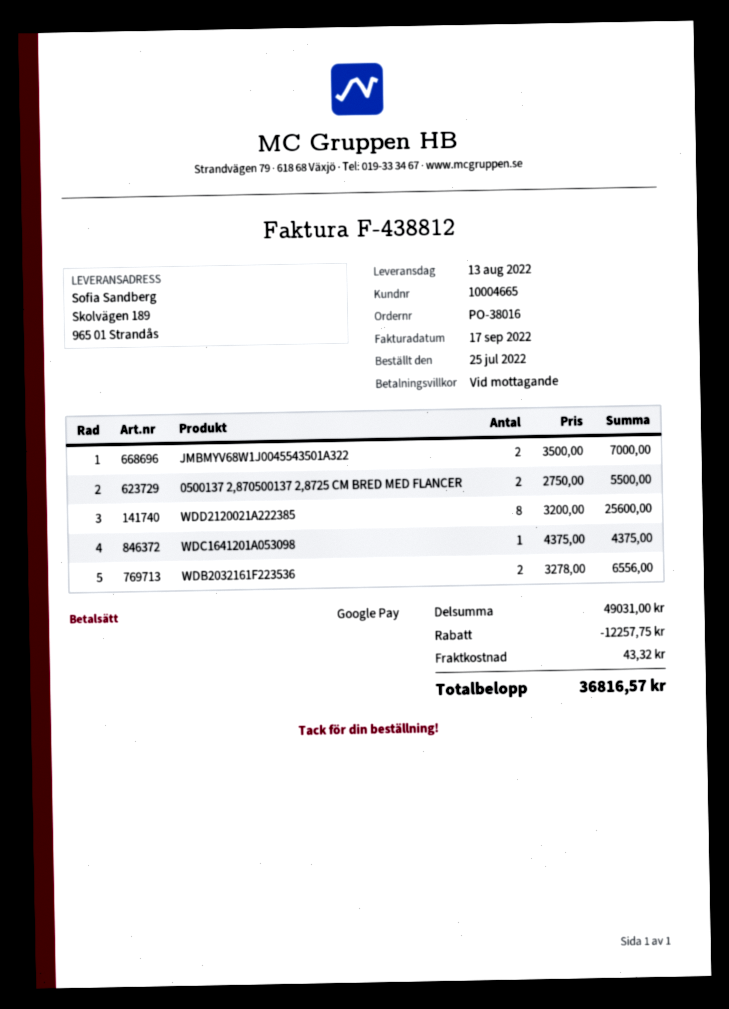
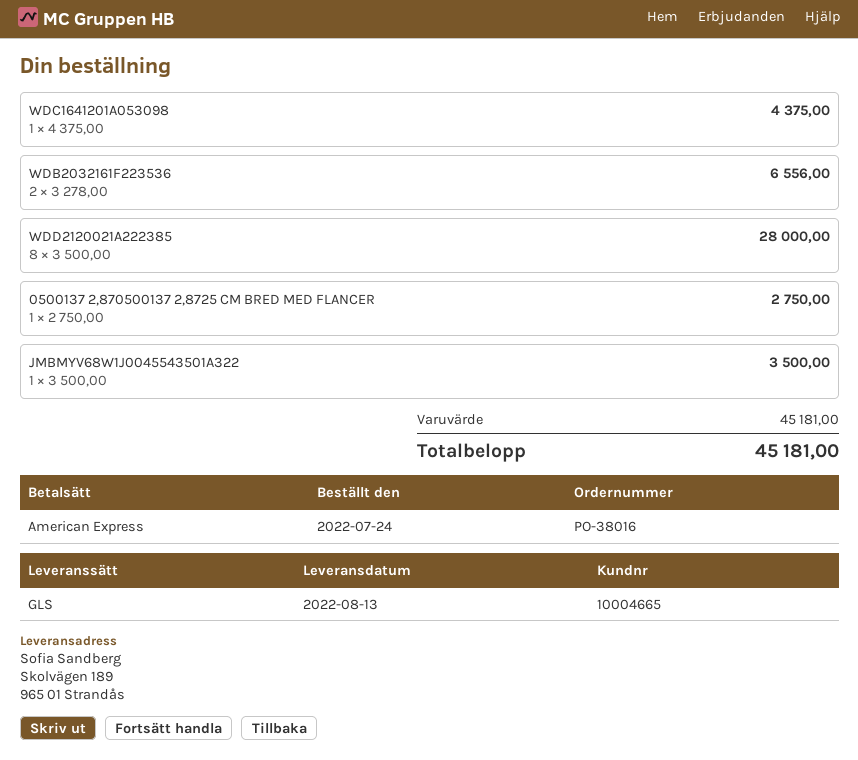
order date: 2022-07-25 -> 2022-07-24
payment method: Google Pay -> American Express
JMBMYV68W1J0045543501A322: 2 x 3500.00 = 7000.00 -> 1 x 3500.00 = 3500.00
0500137 2,870500137 2,8725 CM BRED MED FLANCER: 2 x 2750.00 = 5500.00 -> 1 x 2750.00 = 2750.00
WDD2120021A222385: 8 x 3200.00 = 25600.00 -> 8 x 3500.00 = 28000.00
subtotal: 49031.00 -> 45181.00
discount: 12257.75 -> none
shipping: 43.32 -> none
total: 36816.57 -> 45181.00

